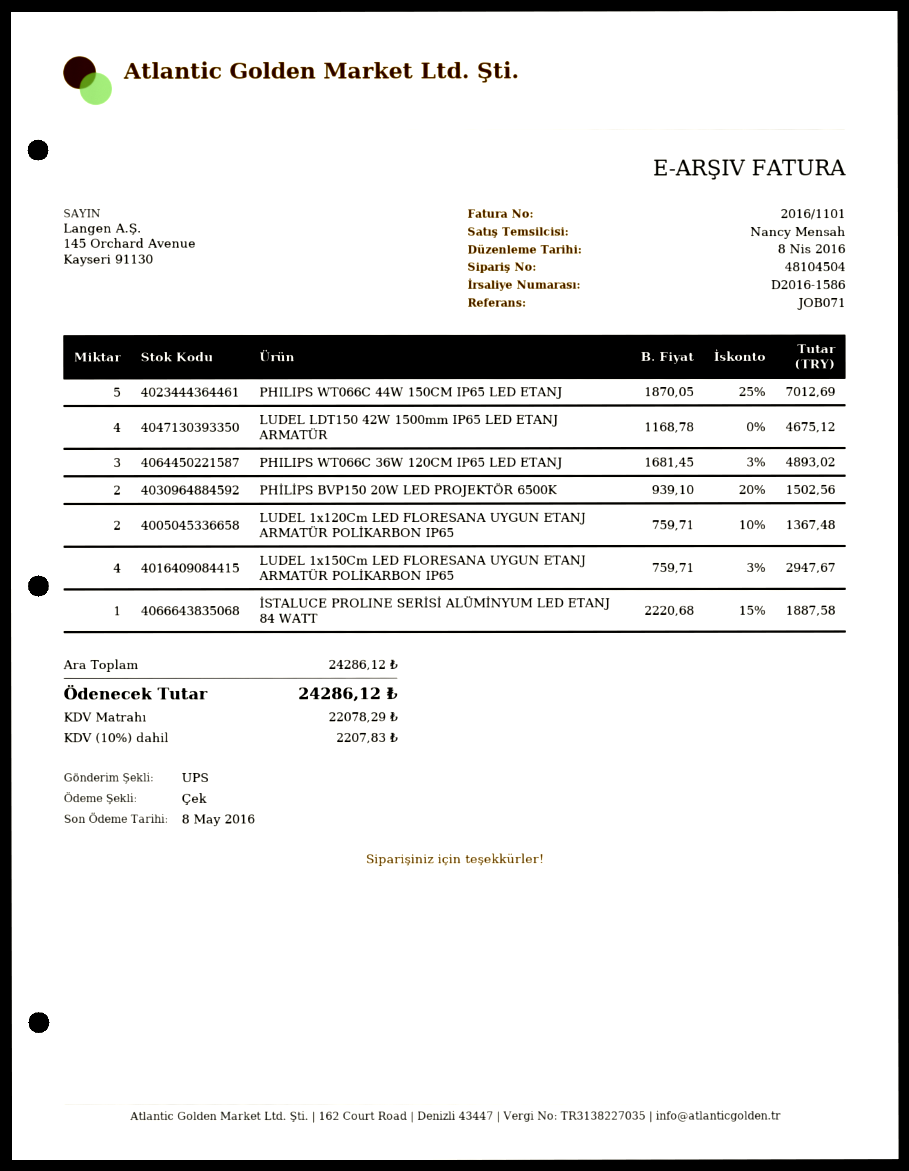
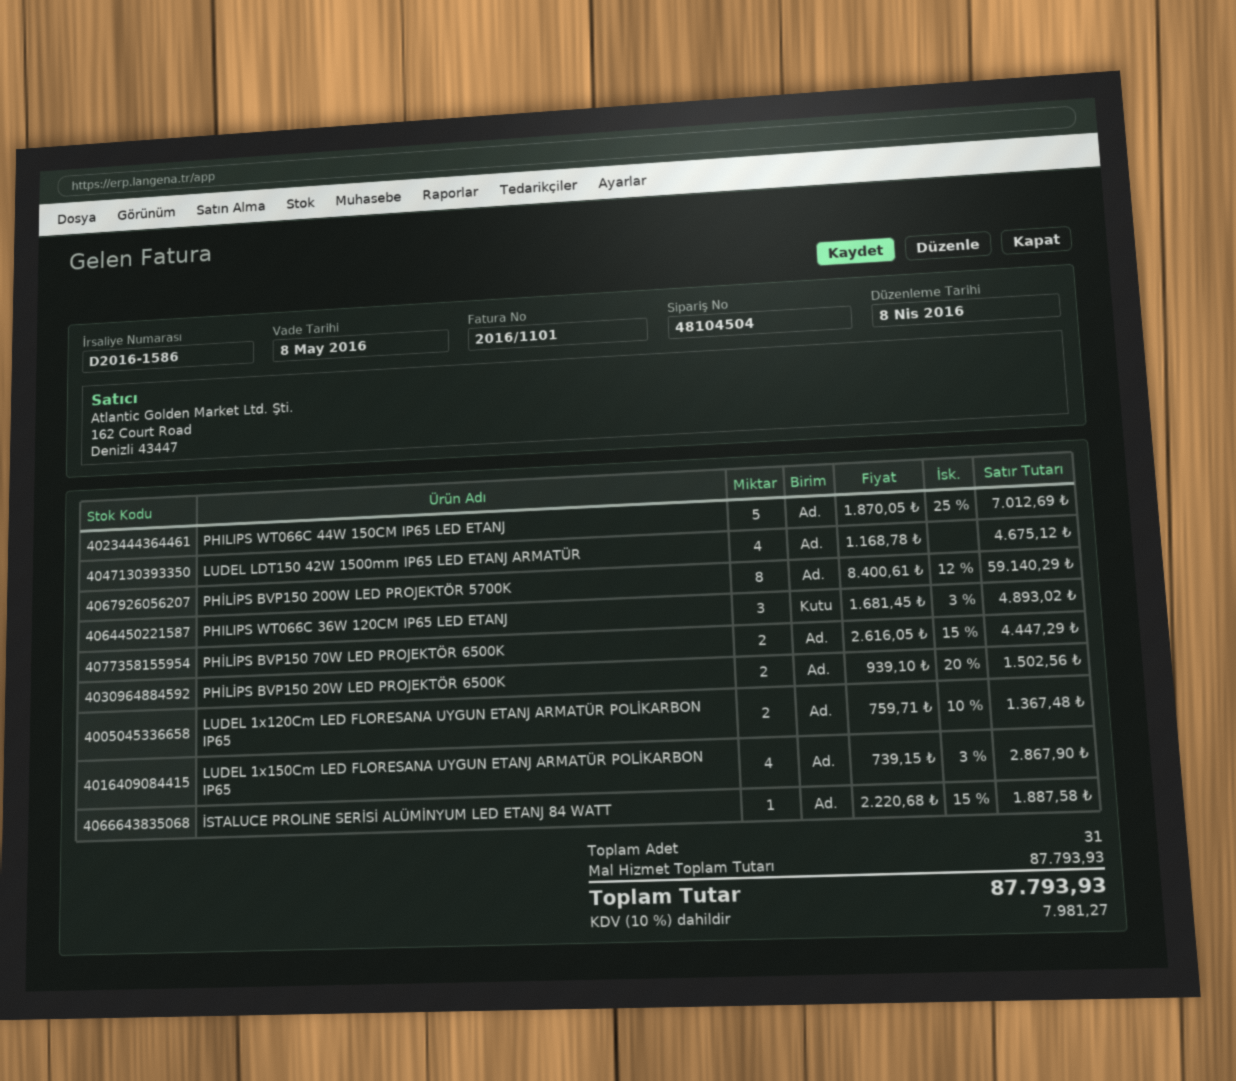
LUDEL 1x150Cm LED FLORESANA UYGUN ETANJ ARMATÜR POLİKARBON IP65: 4 x 759.71 - 3% = 2947.67 -> 4 x 739.15 - 3% = 2867.90
PHİLİPS BVP150 200W LED PROJEKTÖR 5700K: none -> 8 x 8400.61 - 12% = 59140.29
PHİLİPS BVP150 70W LED PROJEKTÖR 6500K: none -> 2 x 2616.05 - 15% = 4447.29
subtotal: 24286.12 -> 87793.93
tax: 10% = 2207.83 -> 10% = 7981.27
total: 24286.12 -> 87793.93

